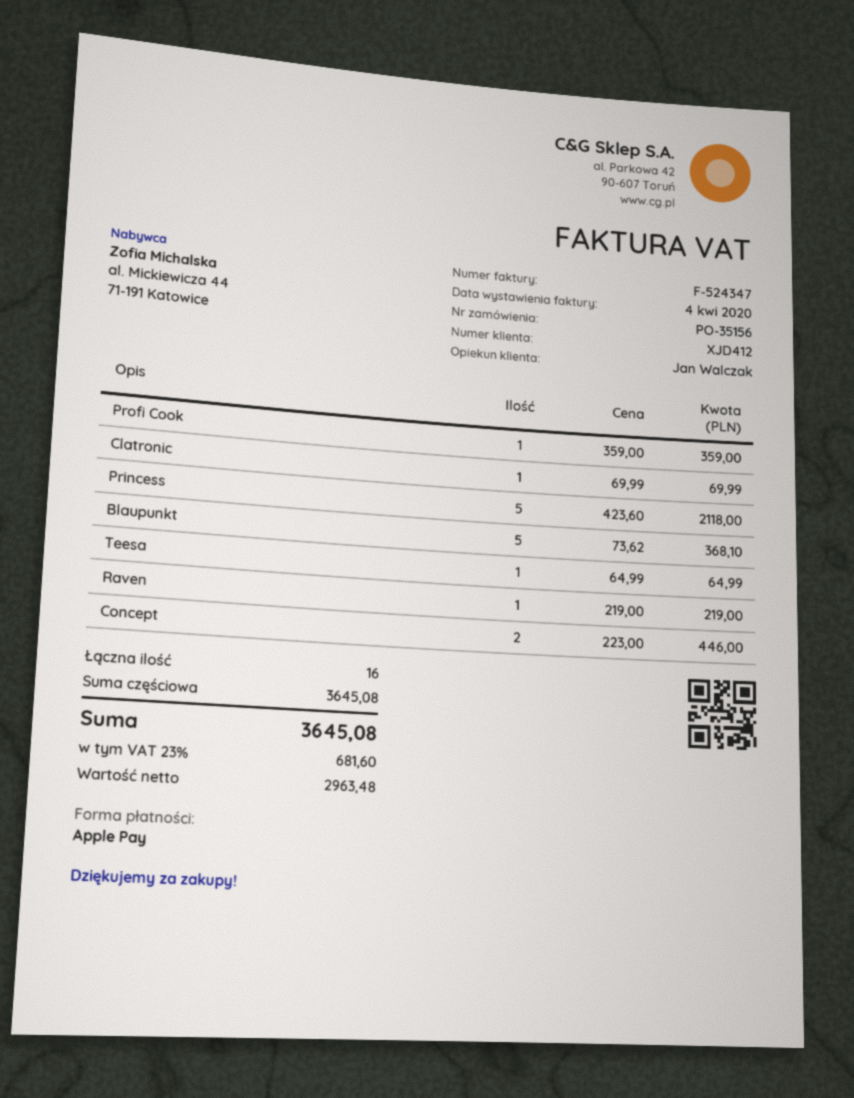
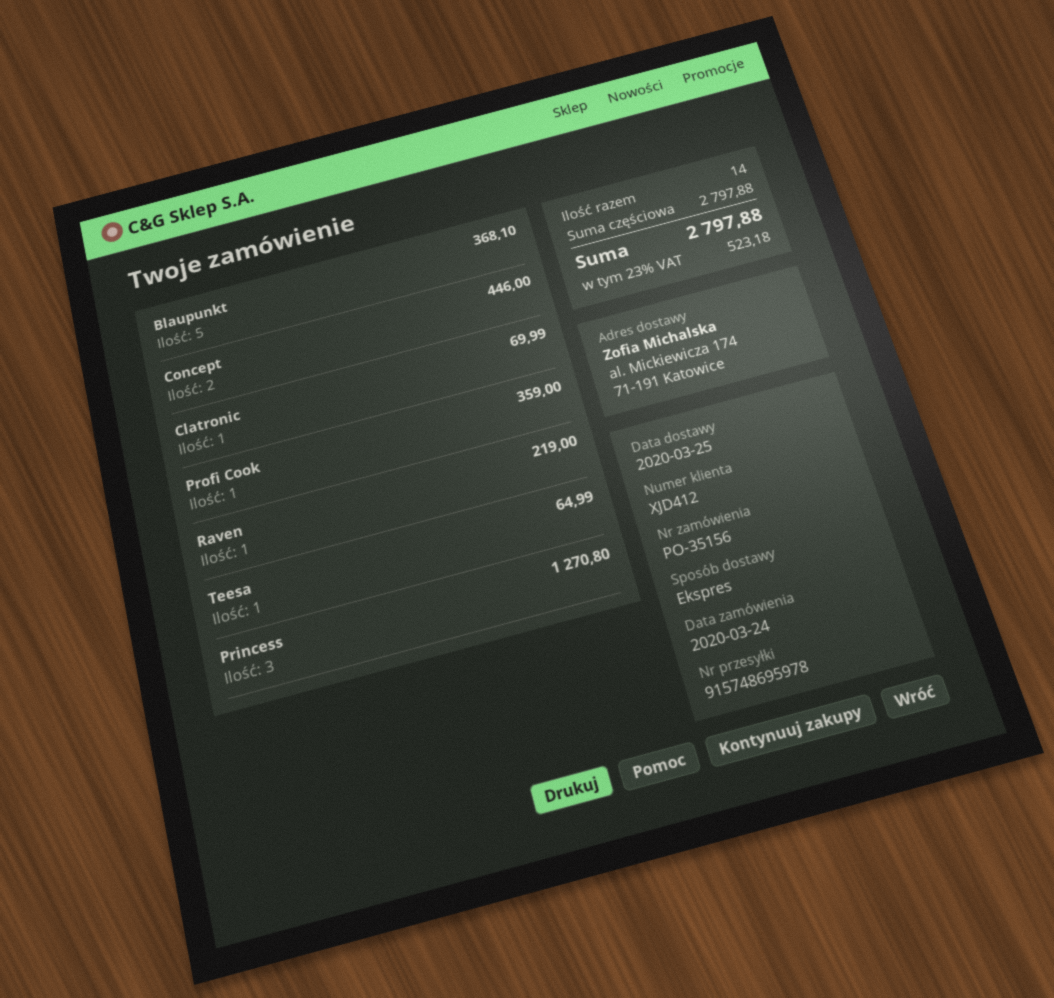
Princess: 5 for 2118.00 -> 3 for 1270.80
total quantity: 16 -> 14
subtotal: 3645.08 -> 2797.88
tax: 23% = 681.60 -> 23% = 523.18
total: 3645.08 -> 2797.88

